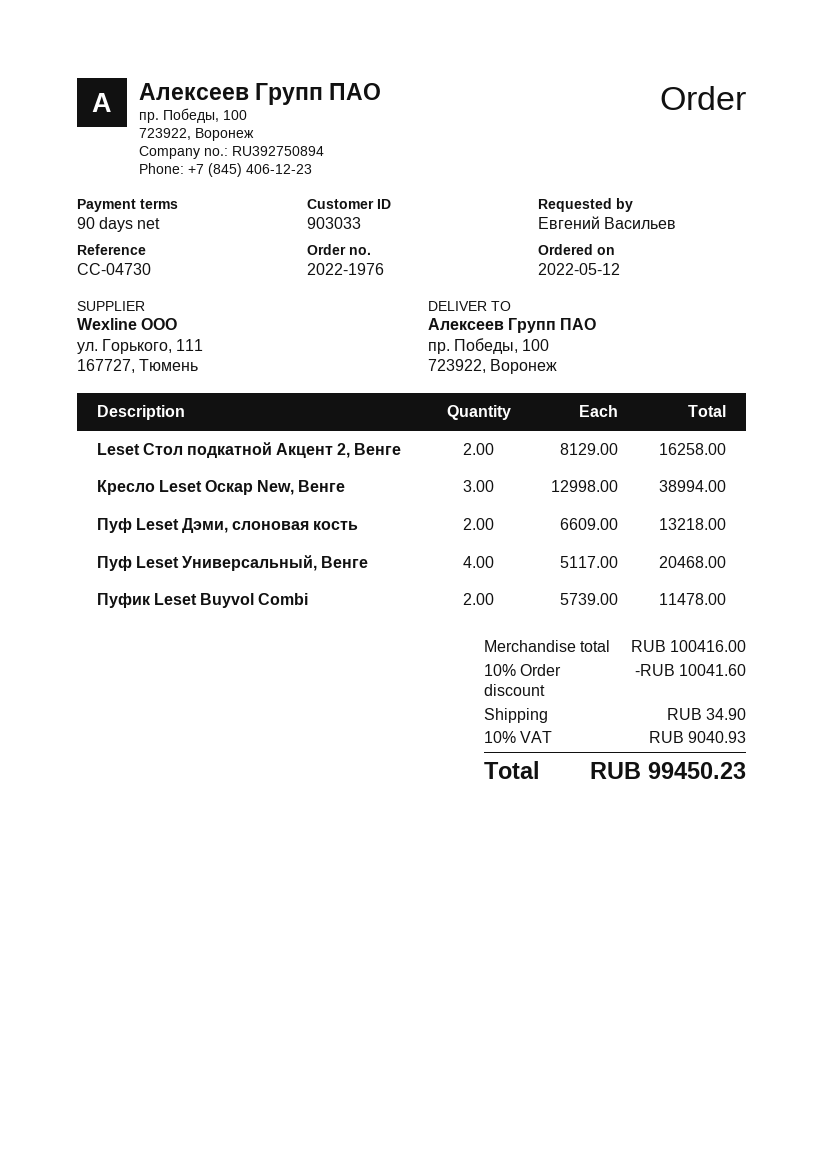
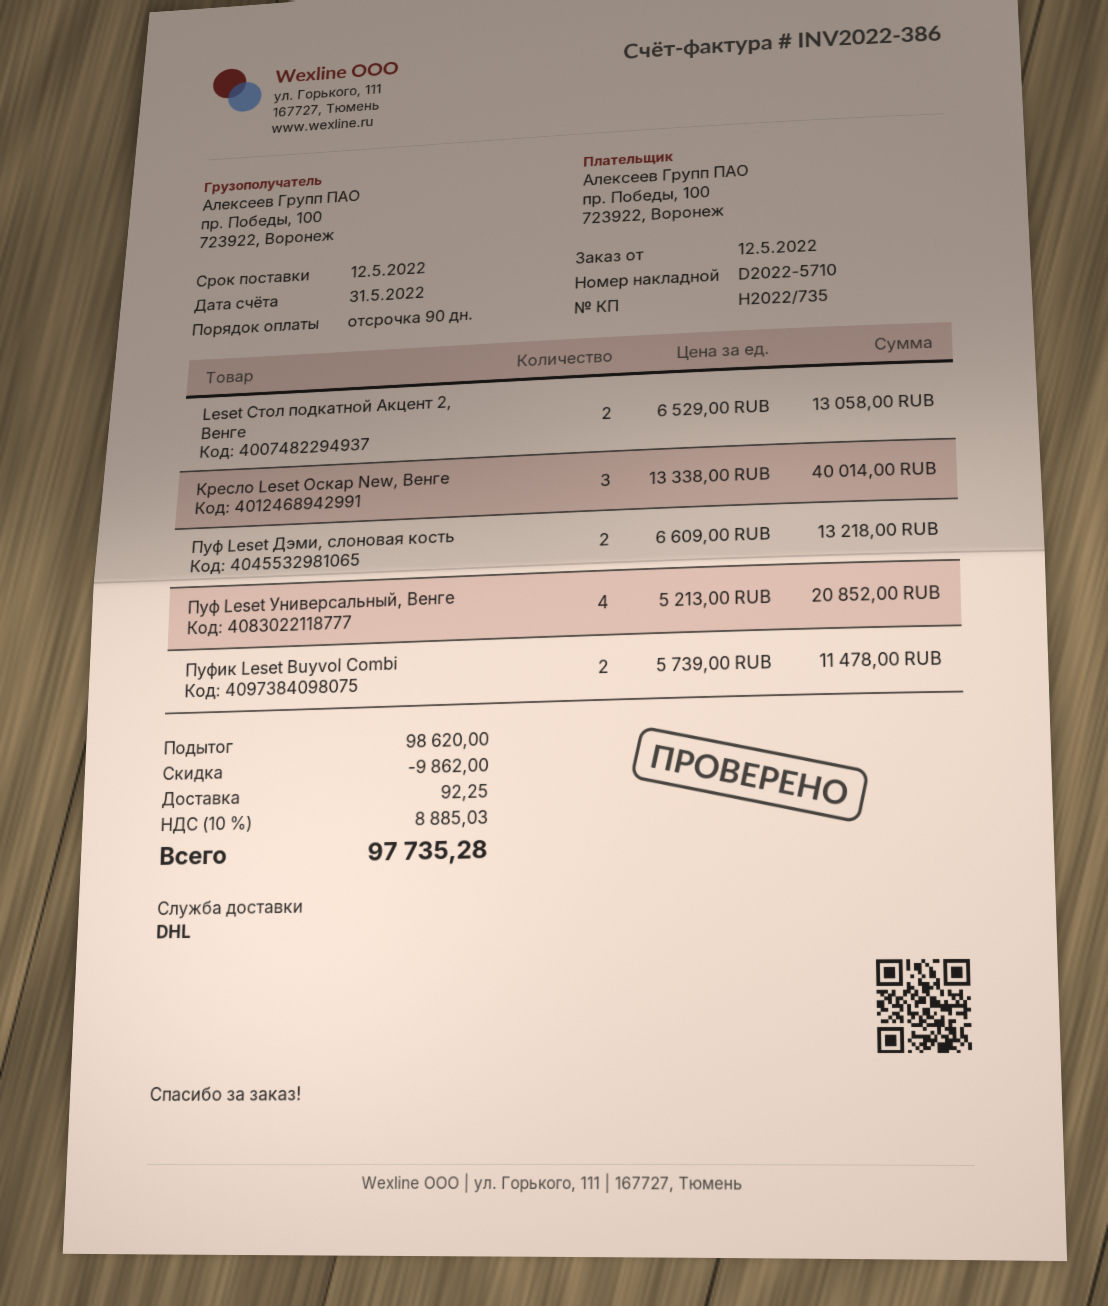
Leset Стол подкатной Акцент 2, Венге: 2 x 8129.00 = 16258.00 -> 2 x 6529.00 = 13058.00
Кресло Leset Оскар New, Венге: 3 x 12998.00 = 38994.00 -> 3 x 13338.00 = 40014.00
Пуф Leset Универсальный, Венге: 4 x 5117.00 = 20468.00 -> 4 x 5213.00 = 20852.00
subtotal: 100416.00 -> 98620.00
discount: 10041.60 -> 9862.00
shipping: 34.90 -> 92.25
tax: 10% = 9040.93 -> 10% = 8885.03
total: 99450.23 -> 97735.28

